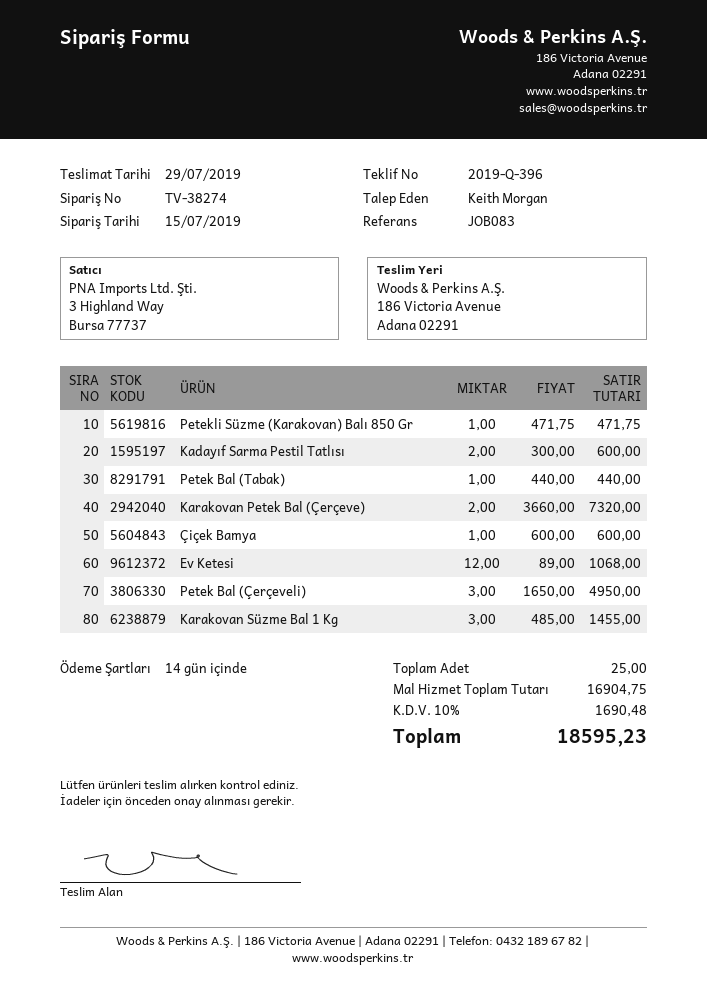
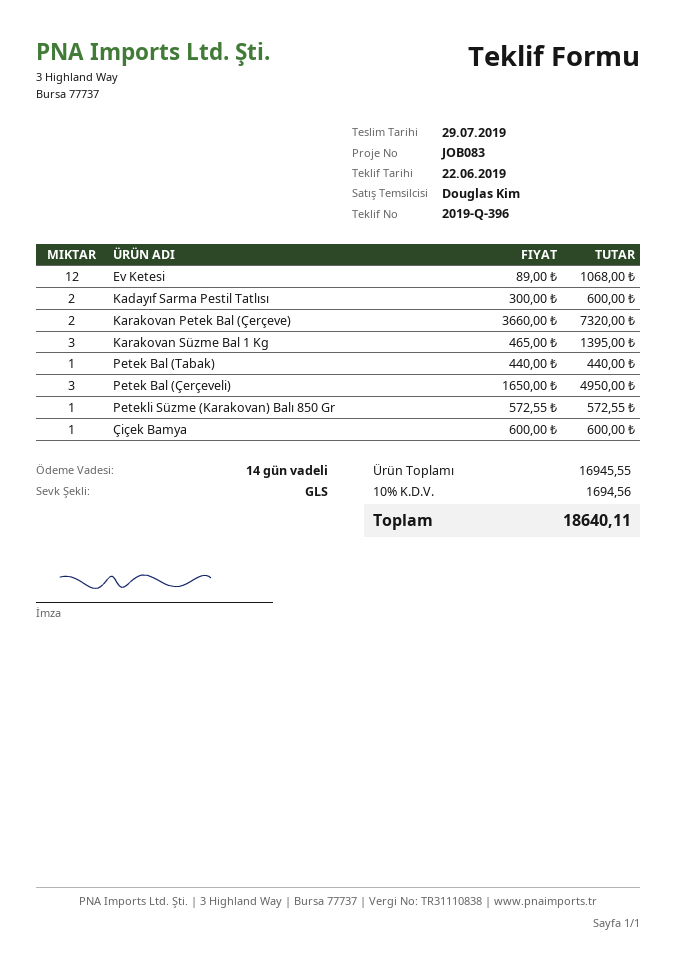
Petekli Süzme (Karakovan) Balı 850 Gr: 1 x 471.75 = 471.75 -> 1 x 572.55 = 572.55
Karakovan Süzme Bal 1 Kg: 3 x 485.00 = 1455.00 -> 3 x 465.00 = 1395.00
subtotal: 16904.75 -> 16945.55
tax: 10% = 1690.48 -> 10% = 1694.56
total: 18595.23 -> 18640.11

